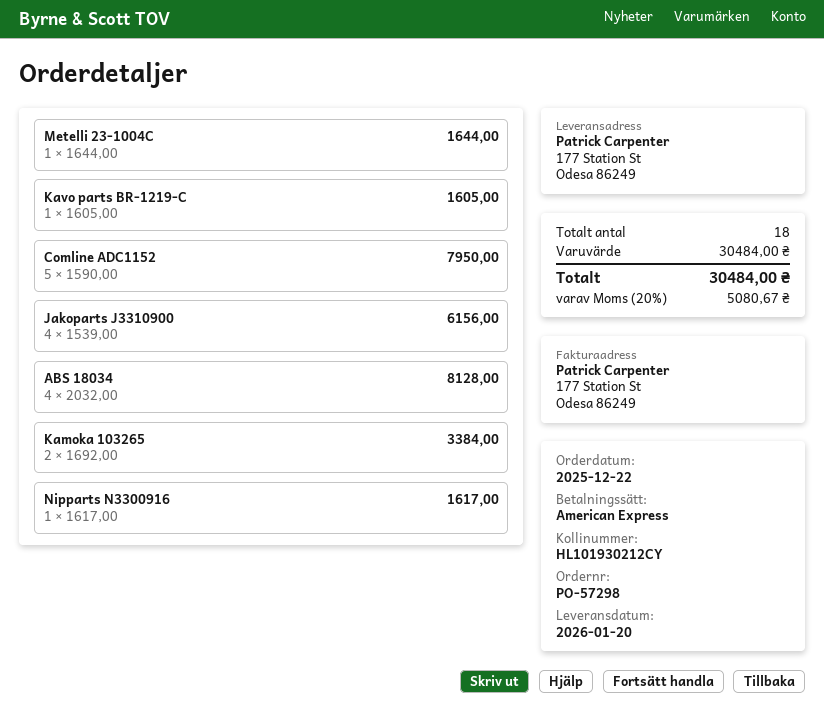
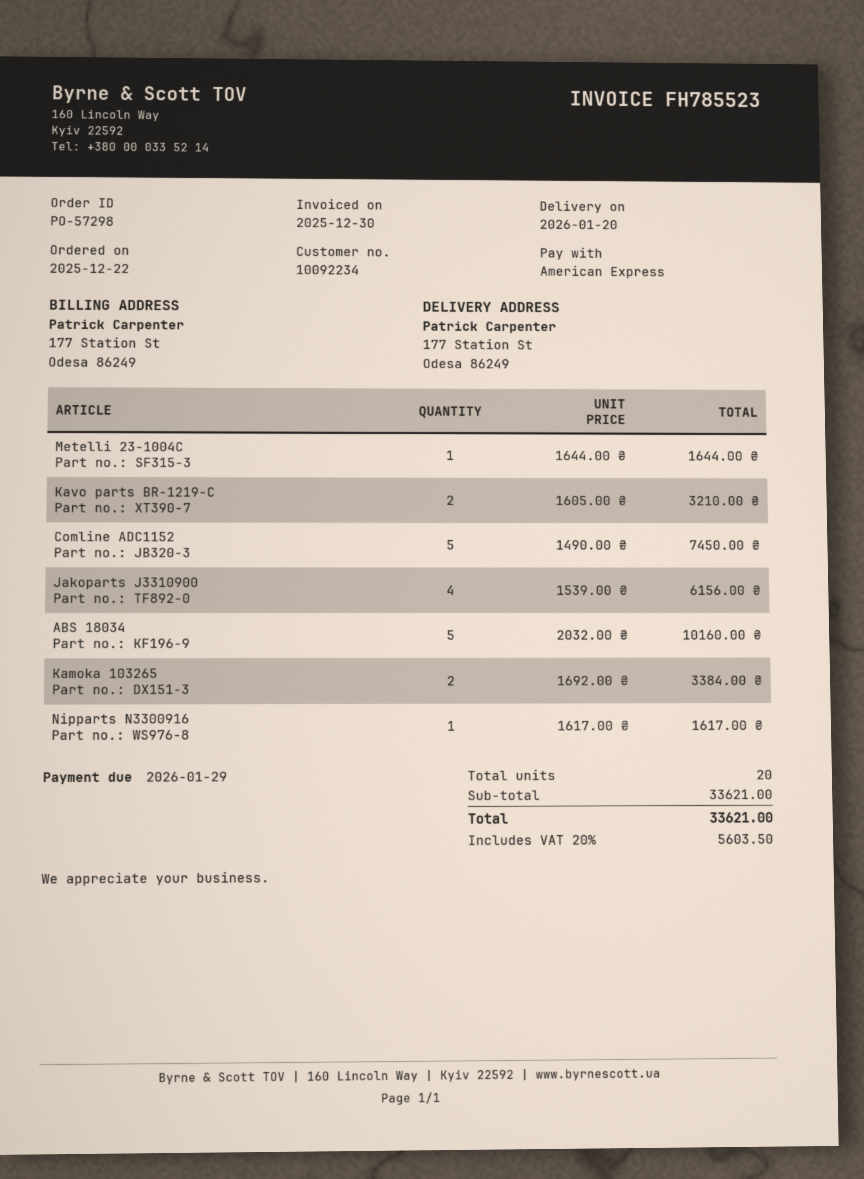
Kavo parts BR-1219-C: 1 x 1605.00 = 1605.00 -> 2 x 1605.00 = 3210.00
Comline ADC1152: 5 x 1590.00 = 7950.00 -> 5 x 1490.00 = 7450.00
ABS 18034: 4 x 2032.00 = 8128.00 -> 5 x 2032.00 = 10160.00
total quantity: 18 -> 20
subtotal: 30484.00 -> 33621.00
tax: 20% = 5080.67 -> 20% = 5603.50
total: 30484.00 -> 33621.00

